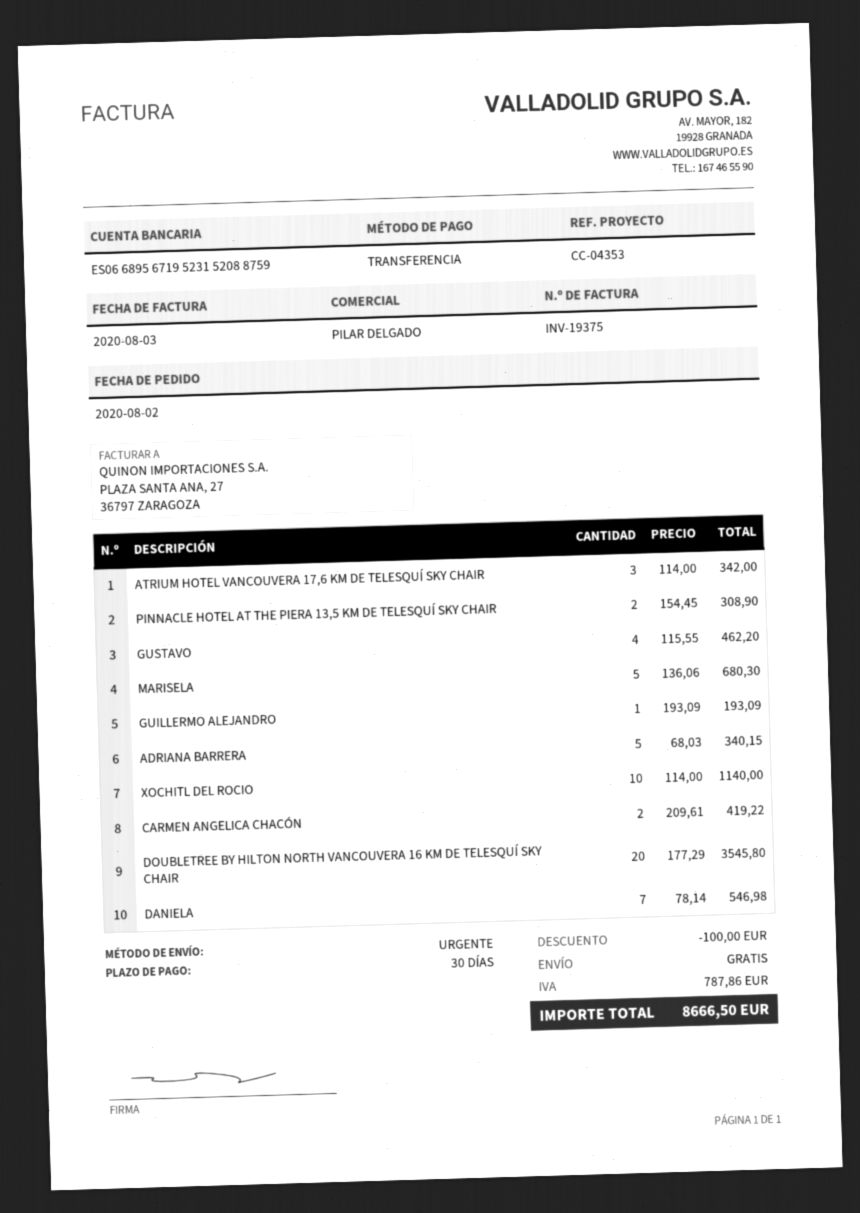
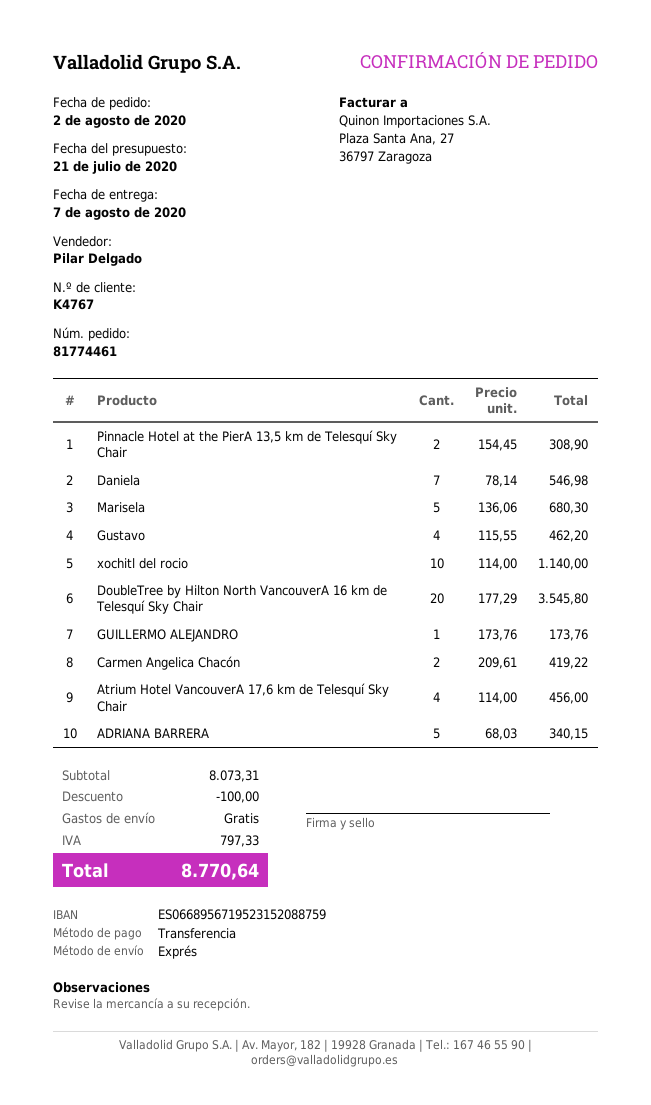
ATRIUM HOTEL VANCOUVERA 17,6 KM DE TELESQUÍ SKY CHAIR: 3 x 114.00 = 342.00 -> 4 x 114.00 = 456.00
GUILLERMO ALEJANDRO: 1 x 193.09 = 193.09 -> 1 x 173.76 = 173.76
tax: 787.86 -> 797.33
total: 8666.50 -> 8770.64

